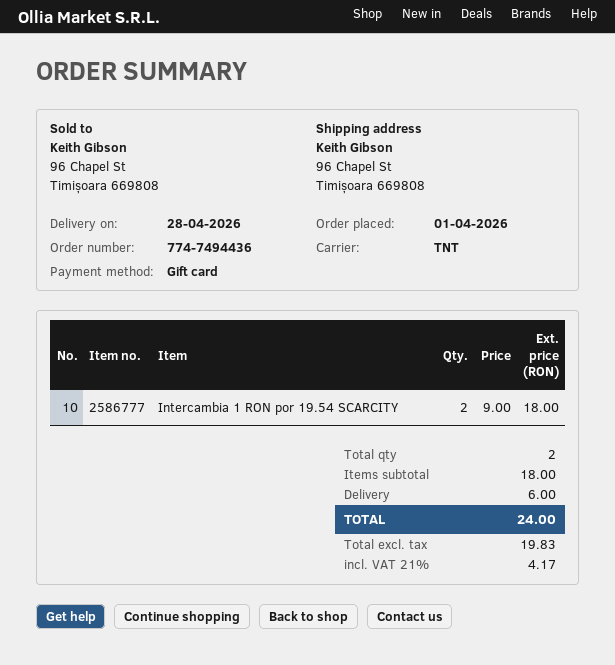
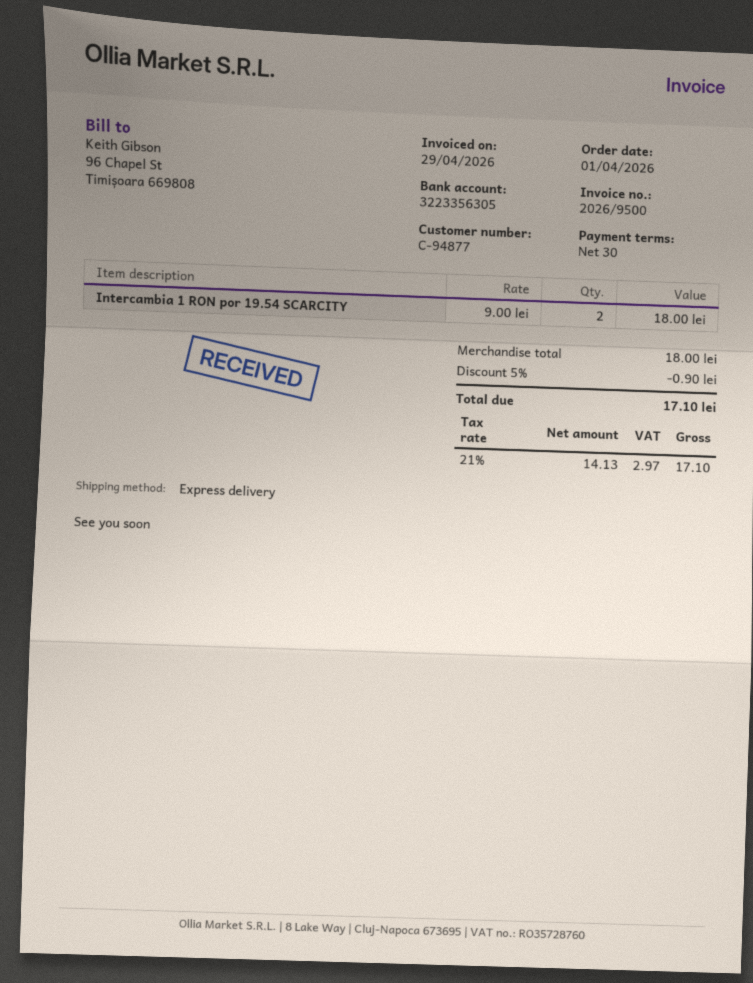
shipping method: TNT -> express
discount: none -> 5% = 0.90
shipping: 6.00 -> none
net: 19.83 -> 14.13
tax: 21% = 4.17 -> 21% = 2.97
total: 24.00 -> 17.10

